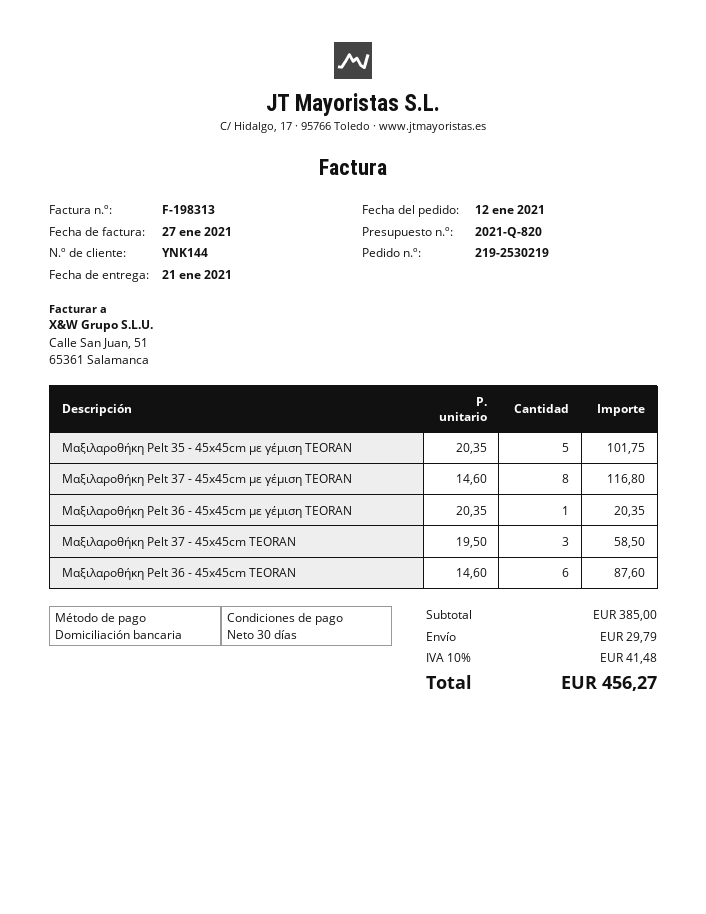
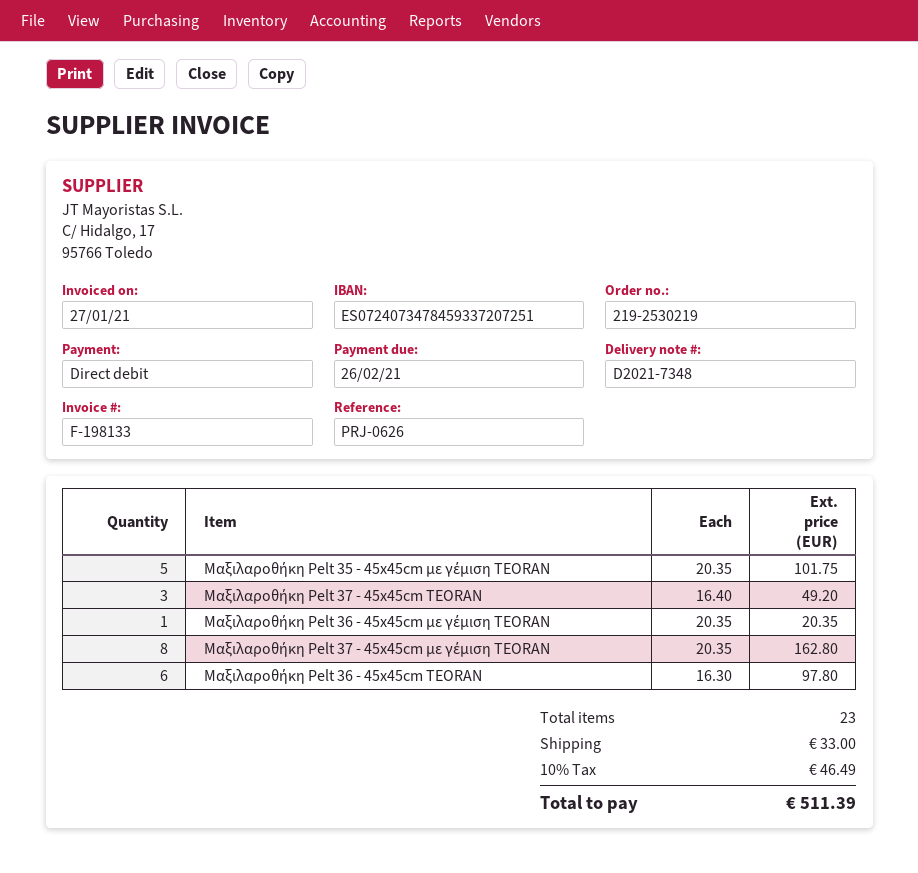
invoice number: F-198313 -> F-198133
Μαξιλαροθήκη Pelt 37 - 45x45cm με γέμιση TEORAN: 8 x 14.60 = 116.80 -> 8 x 20.35 = 162.80
Μαξιλαροθήκη Pelt 37 - 45x45cm TEORAN: 3 x 19.50 = 58.50 -> 3 x 16.40 = 49.20
Μαξιλαροθήκη Pelt 36 - 45x45cm TEORAN: 6 x 14.60 = 87.60 -> 6 x 16.30 = 97.80
shipping: 29.79 -> 33.00
tax: 10% = 41.48 -> 10% = 46.49
total: 456.27 -> 511.39

